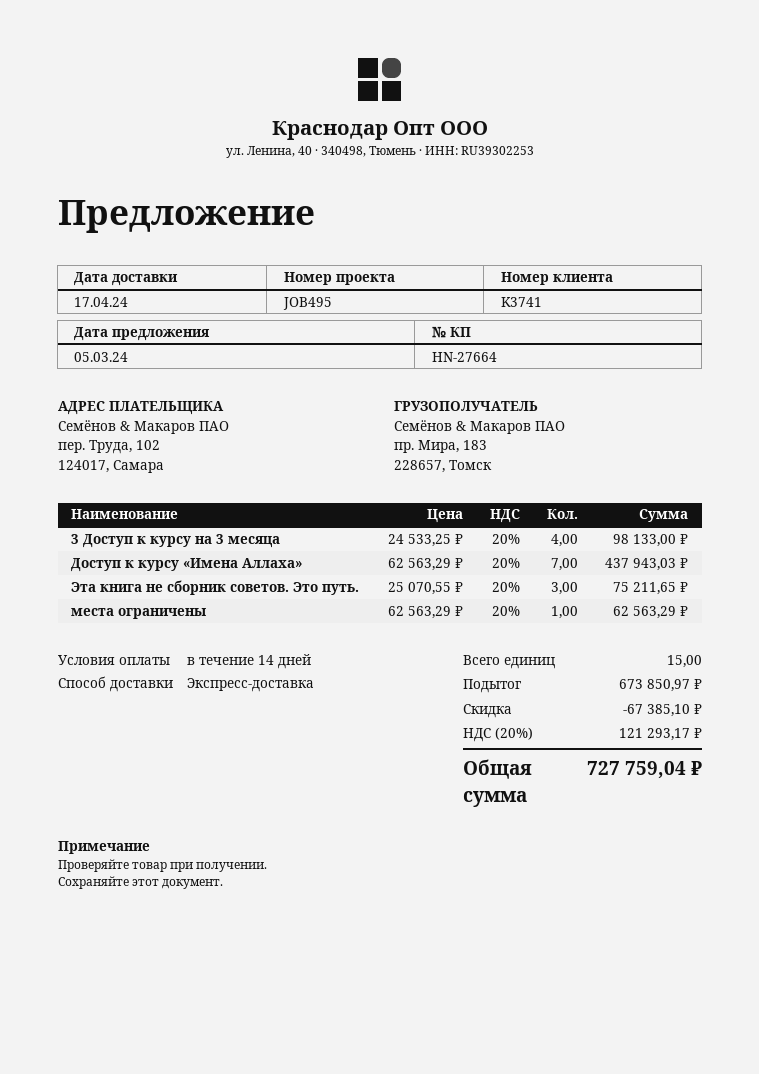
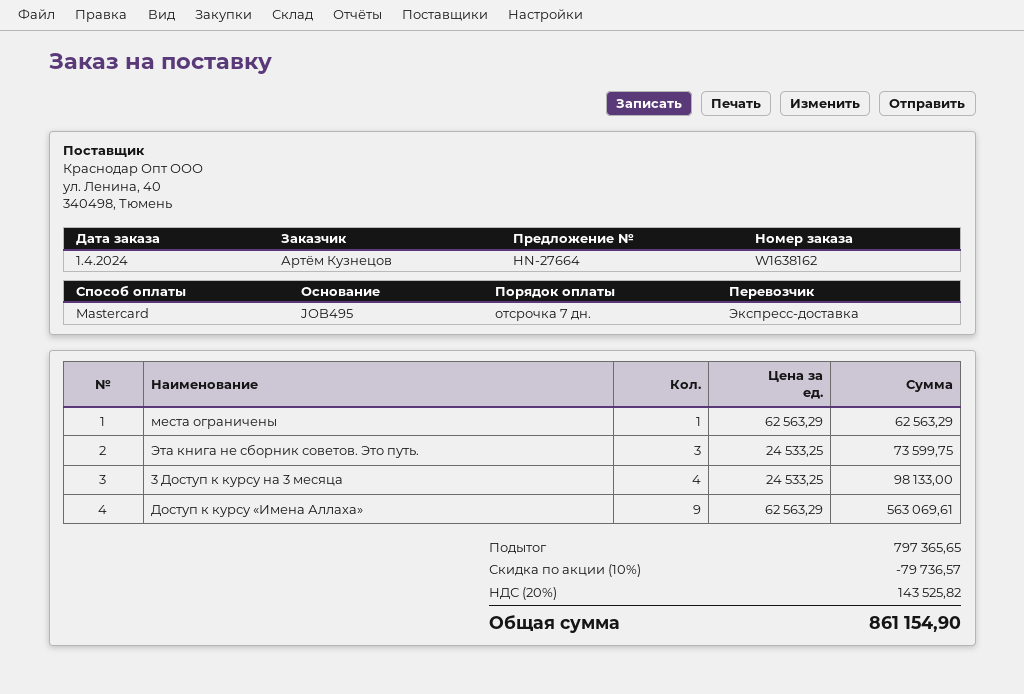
payment terms: 14 days -> 7 days
Доступ к курсу «Имена Аллаха»: 7 x 62563.29 = 437943.03 -> 9 x 62563.29 = 563069.61
Эта книга не сборник советов. Это путь.: 3 x 25070.55 = 75211.65 -> 3 x 24533.25 = 73599.75
subtotal: 673850.97 -> 797365.65
discount: 67385.10 -> 79736.57
tax: 20% = 121293.17 -> 20% = 143525.82
total: 727759.04 -> 861154.90

